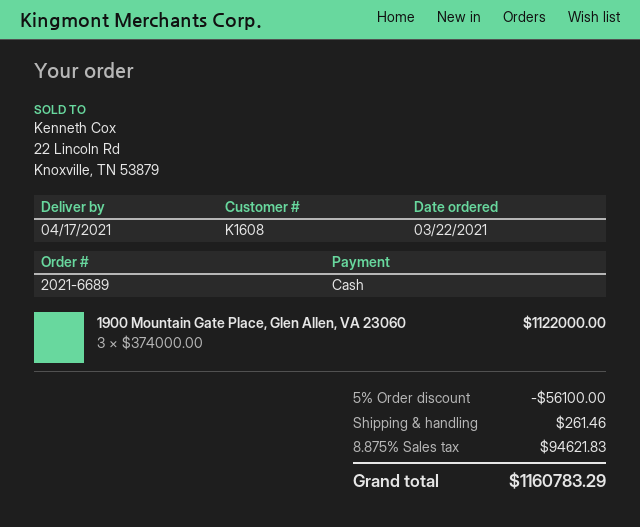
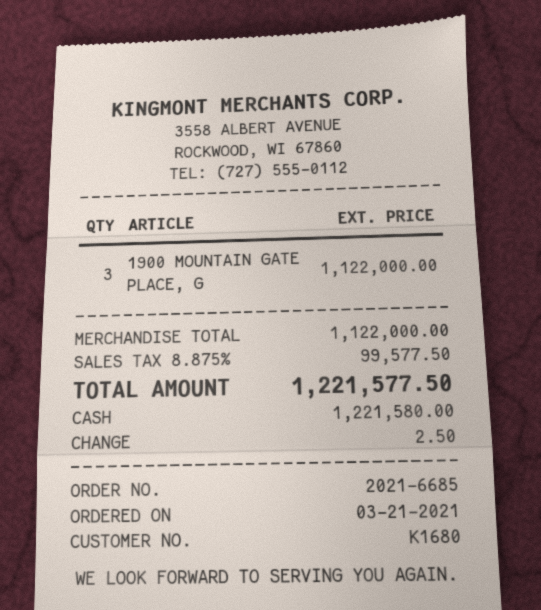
order number: 2021-6689 -> 2021-6685
order date: 2021-03-22 -> 2021-03-21
customer number: K1608 -> K1680
discount: 5% = 56100.00 -> none
shipping: 261.46 -> none
tax: 8.875% = 94621.83 -> 8.875% = 99577.50
total: 1160783.29 -> 1221577.50

